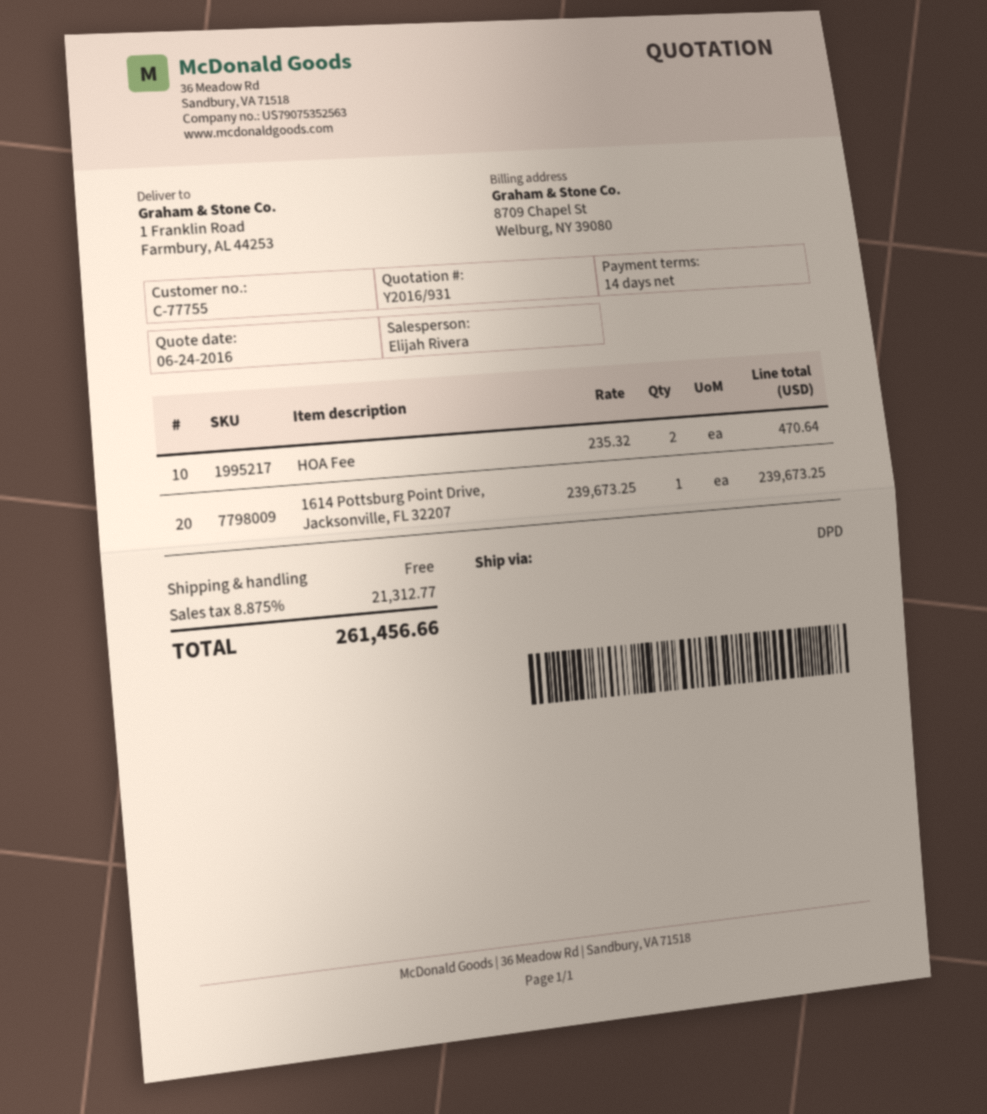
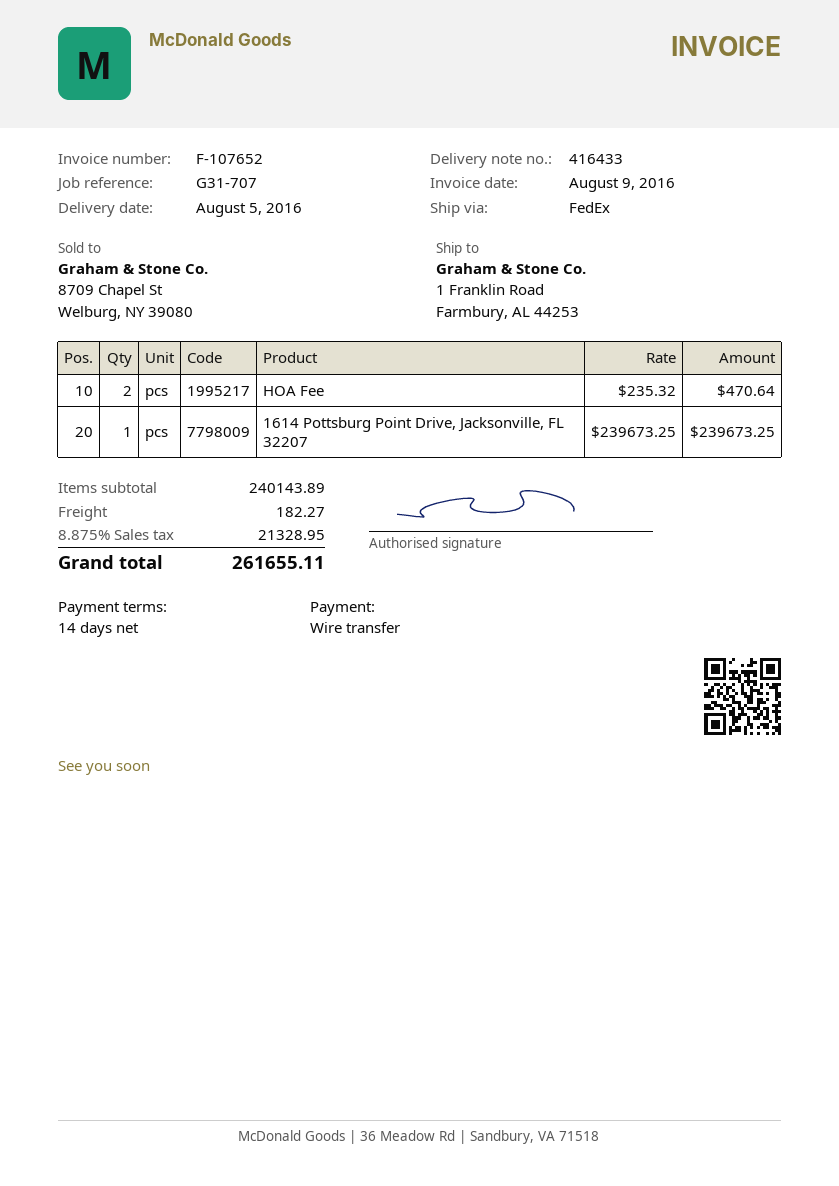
shipping method: DPD -> FedEx
shipping: 0.00 -> 182.27
tax: 8.875% = 21312.77 -> 8.875% = 21328.95
total: 261456.66 -> 261655.11

